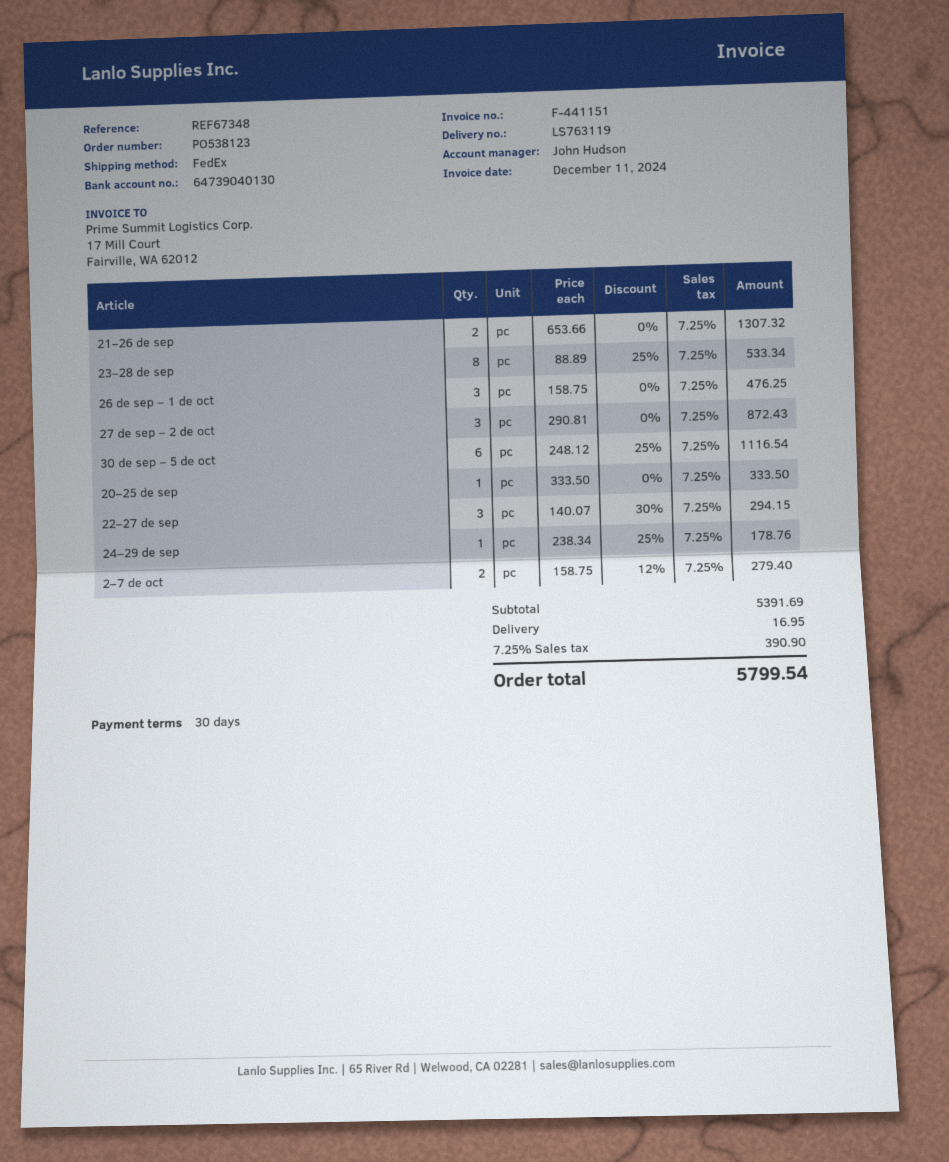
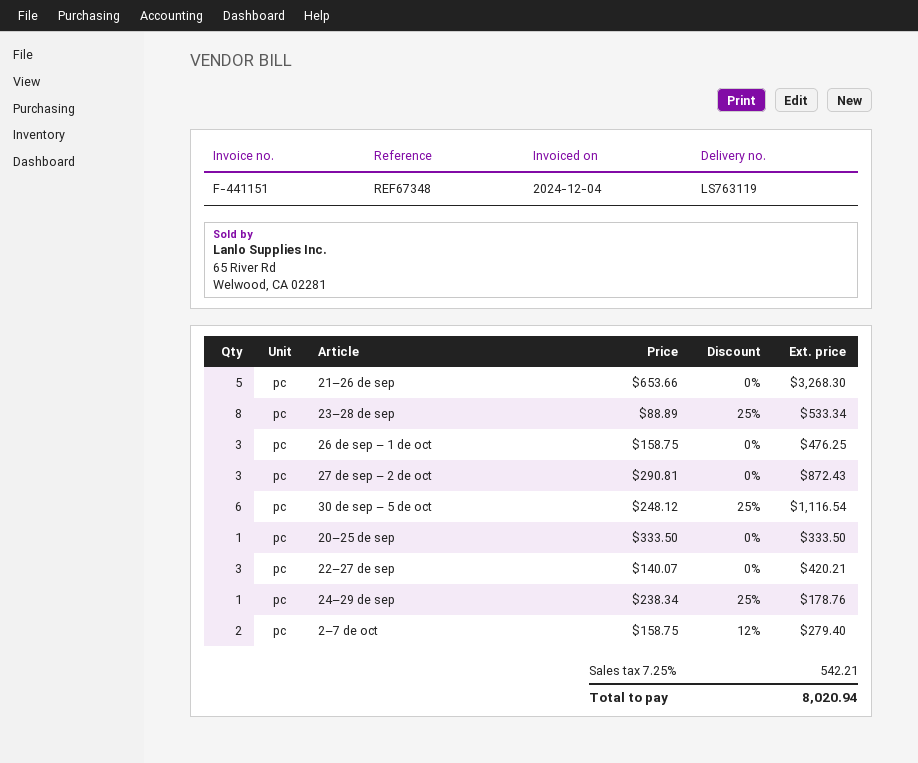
invoice date: 2024-12-11 -> 2024-12-04
21–26 de sep: 2 x 653.66 = 1307.32 -> 5 x 653.66 = 3268.30
22–27 de sep: 3 x 140.07 - 30% = 294.15 -> 3 x 140.07 = 420.21
shipping: 16.95 -> none
tax: 7.25% = 390.90 -> 7.25% = 542.21
total: 5799.54 -> 8020.94

